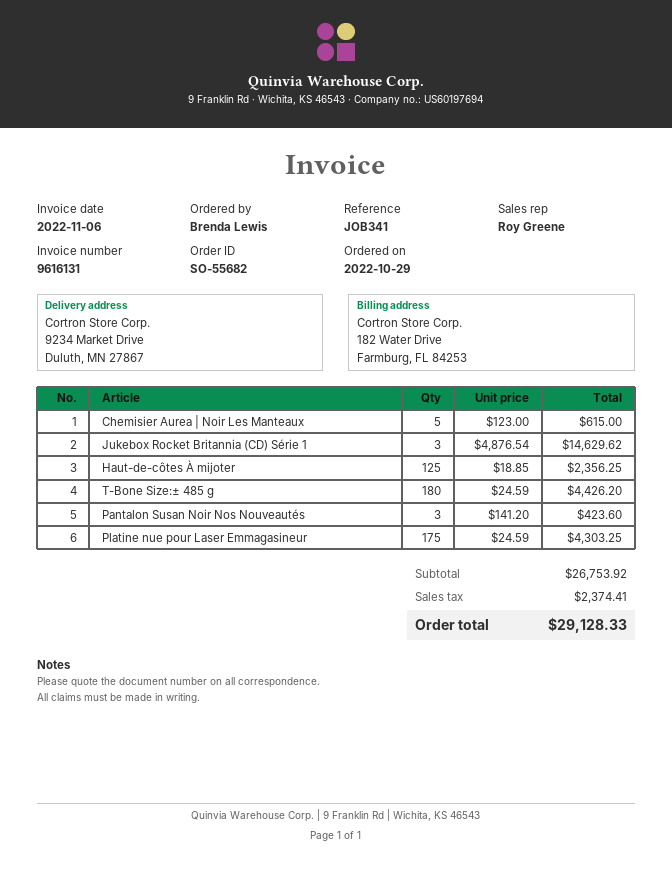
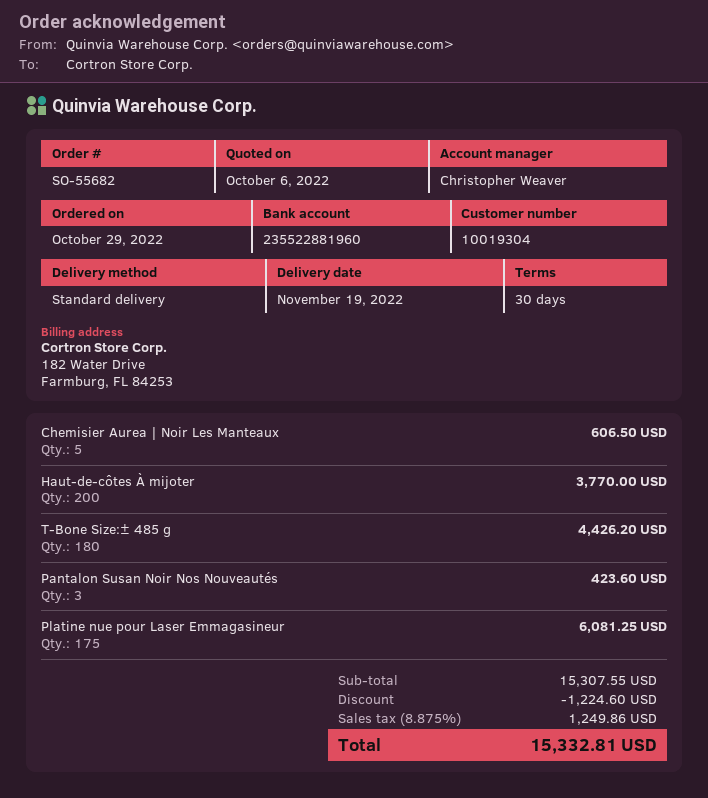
sales rep: Roy Greene -> Christopher Weaver
Chemisier Aurea | Noir Les Manteaux: 5 for 615.00 -> 5 for 606.50
Jukebox Rocket Britannia (CD) Série 1: 3 for 14629.62 -> none
Haut-de-côtes À mijoter: 125 for 2356.25 -> 200 for 3770.00
Platine nue pour Laser Emmagasineur: 175 for 4303.25 -> 175 for 6081.25
subtotal: 26753.92 -> 15307.55
discount: none -> 1224.60
tax: 2374.41 -> 1249.86
total: 29128.33 -> 15332.81

